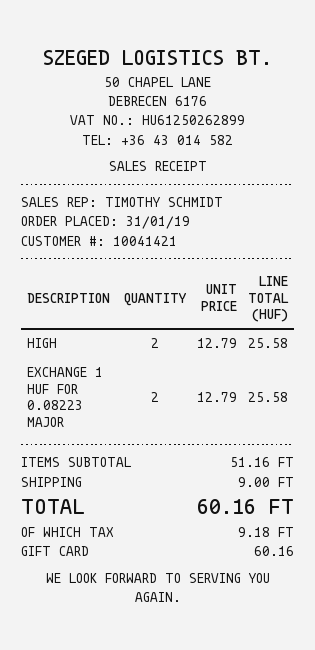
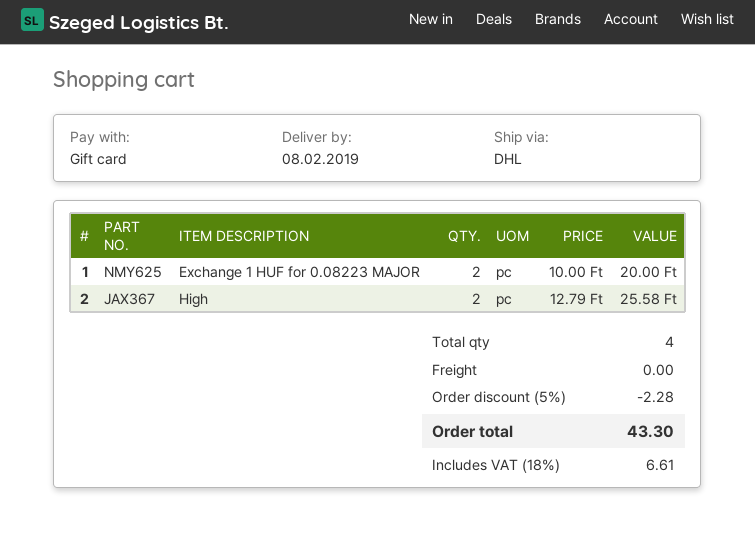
EXCHANGE 1 HUF FOR 0.08223 MAJOR: 2 x 12.79 = 25.58 -> 2 x 10.00 = 20.00
discount: none -> 5% = 2.28
shipping: 9.00 -> 0.00
tax: 9.18 -> 6.61
total: 60.16 -> 43.30

